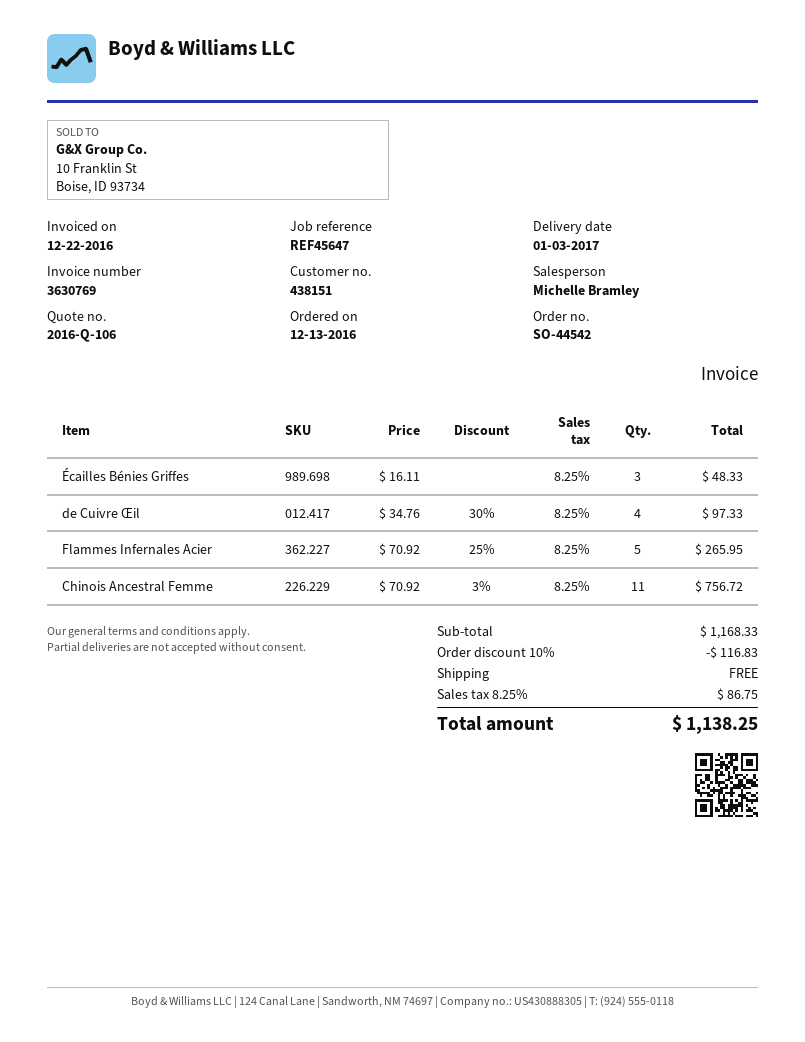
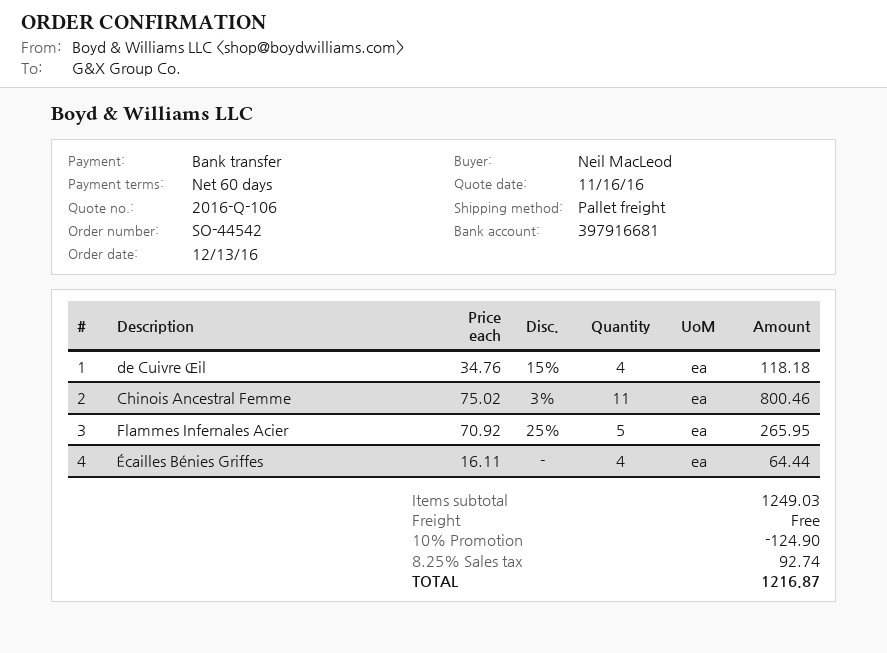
Écailles Bénies Griffes: 3 x 16.11 = 48.33 -> 4 x 16.11 = 64.44
de Cuivre Œil: 4 x 34.76 - 30% = 97.33 -> 4 x 34.76 - 15% = 118.18
Chinois Ancestral Femme: 11 x 70.92 - 3% = 756.72 -> 11 x 75.02 - 3% = 800.46
subtotal: 1168.33 -> 1249.03
discount: 10% = 116.83 -> 10% = 124.90
tax: 8.25% = 86.75 -> 8.25% = 92.74
total: 1138.25 -> 1216.87

